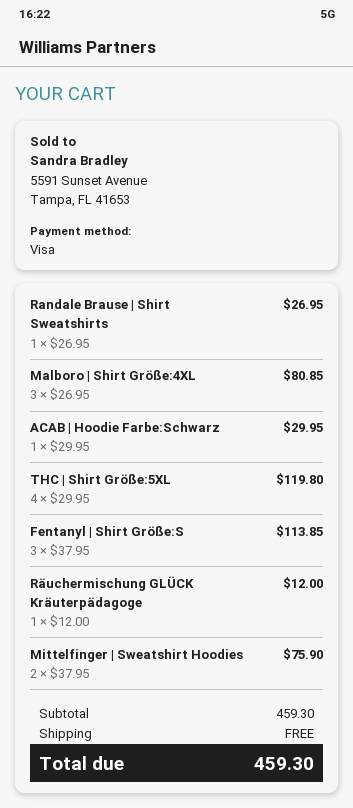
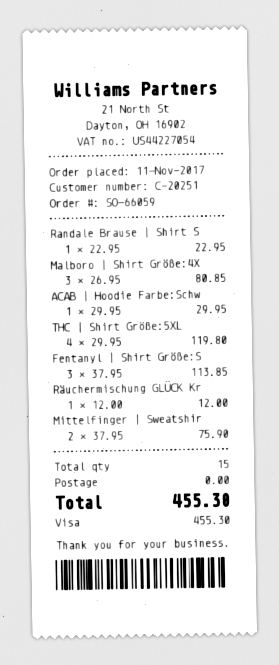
Randale Brause | Shirt Sweatshirts: 1 x 26.95 = 26.95 -> 1 x 22.95 = 22.95
total: 459.30 -> 455.30

